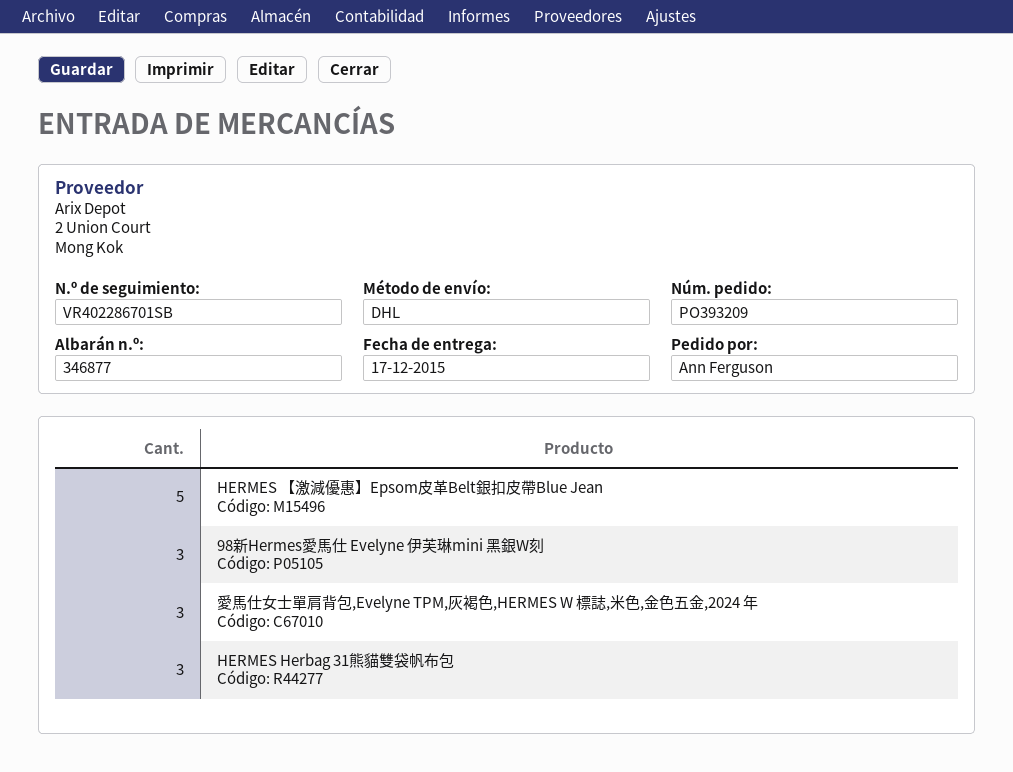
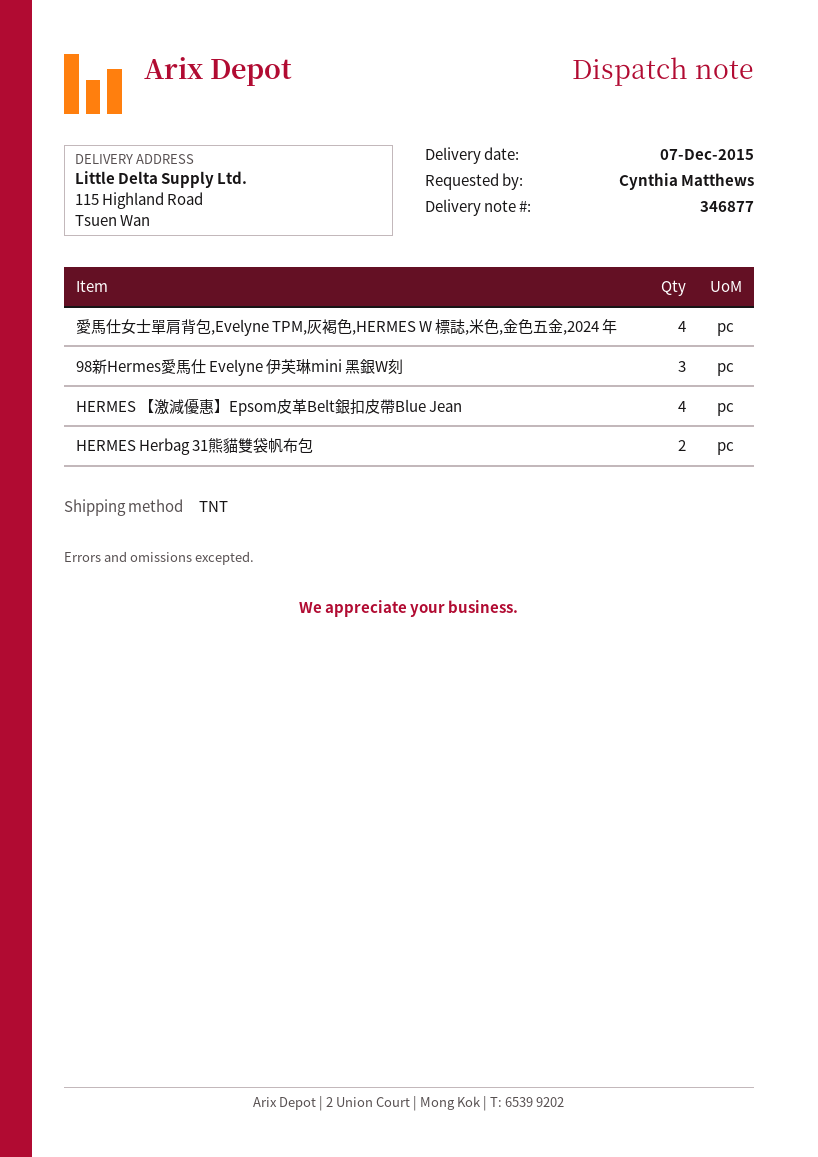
delivery date: 2015-12-17 -> 2015-12-07
ordered by: Ann Ferguson -> Cynthia Matthews
shipping method: DHL -> TNT
HERMES 【激減優惠】Epsom皮革Belt銀扣皮帶Blue Jean: 5 -> 4
愛馬仕女士單肩背包,Evelyne TPM,灰褐色,HERMES W 標誌,米色,金色五金,2024 年: 3 -> 4
HERMES Herbag 31熊貓雙袋帆布包: 3 -> 2

